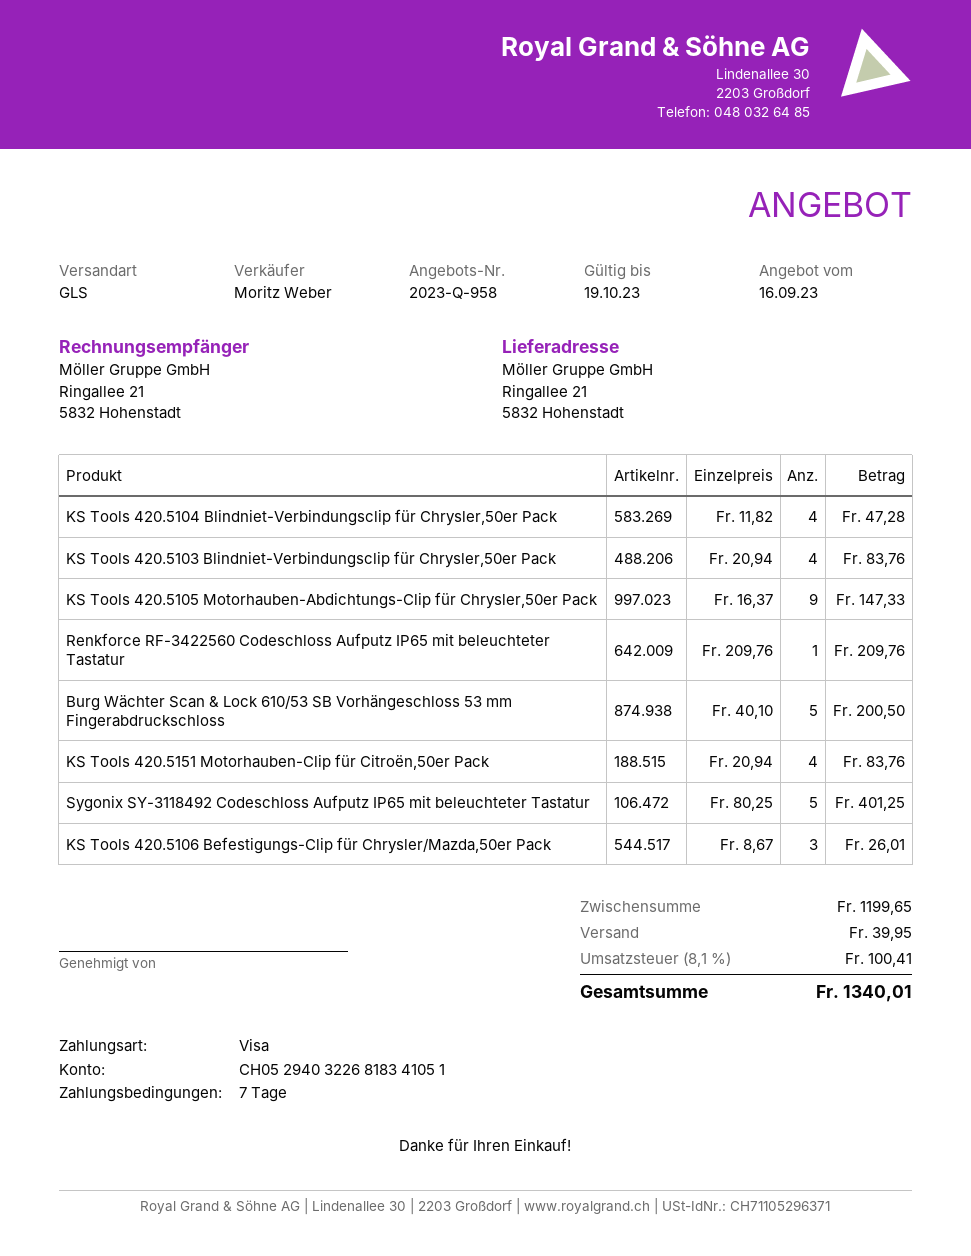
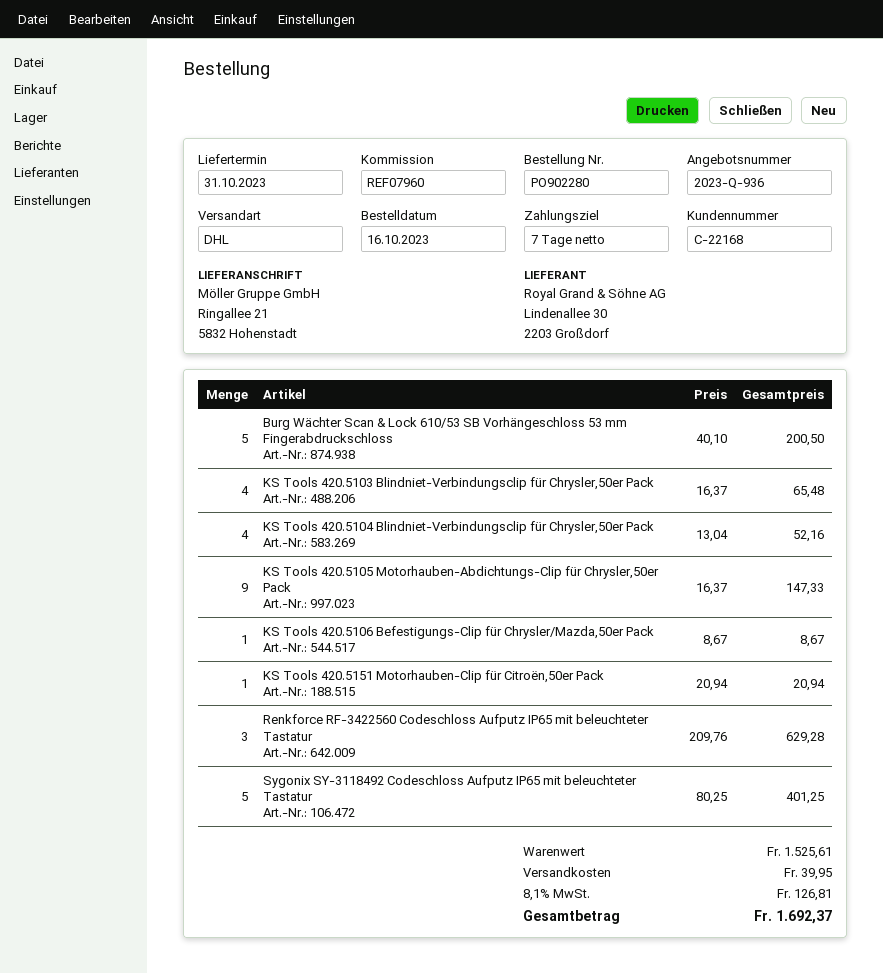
quote number: 2023-Q-958 -> 2023-Q-936
shipping method: GLS -> DHL
KS Tools 420.5104 Blindniet-Verbindungsclip für Chrysler,50er Pack: 4 x 11.82 = 47.28 -> 4 x 13.04 = 52.16
KS Tools 420.5103 Blindniet-Verbindungsclip für Chrysler,50er Pack: 4 x 20.94 = 83.76 -> 4 x 16.37 = 65.48
Renkforce RF-3422560 Codeschloss Aufputz IP65 mit beleuchteter Tastatur: 1 x 209.76 = 209.76 -> 3 x 209.76 = 629.28
KS Tools 420.5151 Motorhauben-Clip für Citroën,50er Pack: 4 x 20.94 = 83.76 -> 1 x 20.94 = 20.94
KS Tools 420.5106 Befestigungs-Clip für Chrysler/Mazda,50er Pack: 3 x 8.67 = 26.01 -> 1 x 8.67 = 8.67
subtotal: 1199.65 -> 1525.61
tax: 8.1% = 100.41 -> 8.1% = 126.81
total: 1340.01 -> 1692.37

